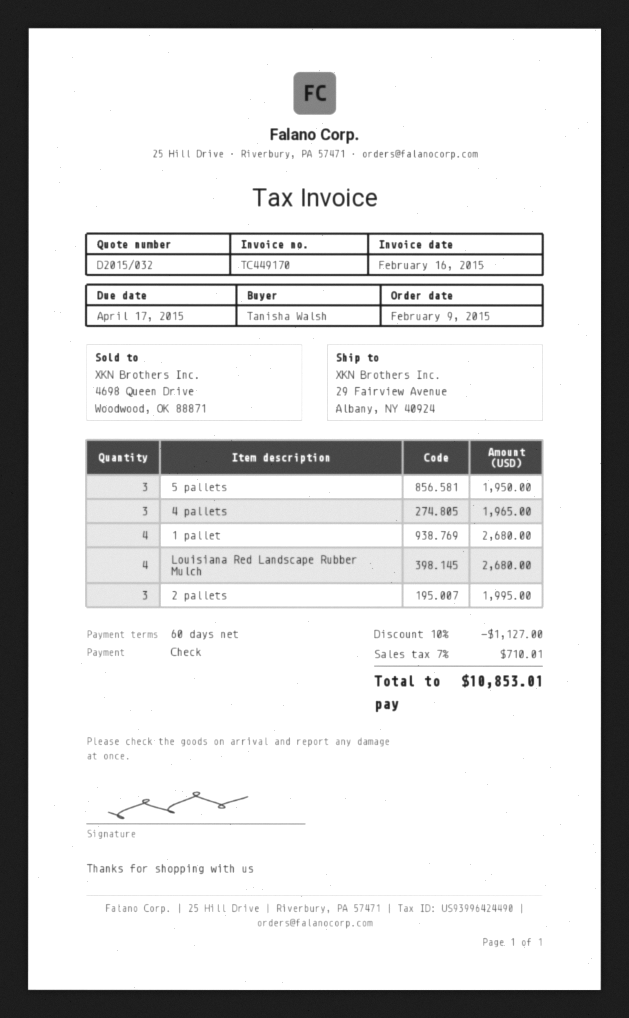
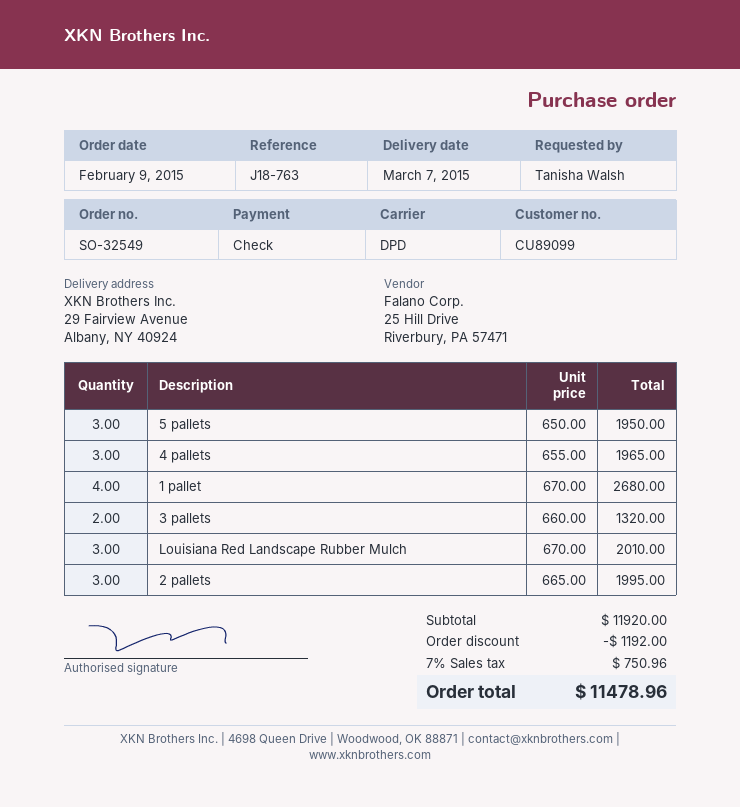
Louisiana Red Landscape Rubber Mulch: 4 for 2680.00 -> 3 for 2010.00
3 pallets: none -> 2 for 1320.00
discount: 1127.00 -> 1192.00
tax: 7% = 710.01 -> 7% = 750.96
total: 10853.01 -> 11478.96

